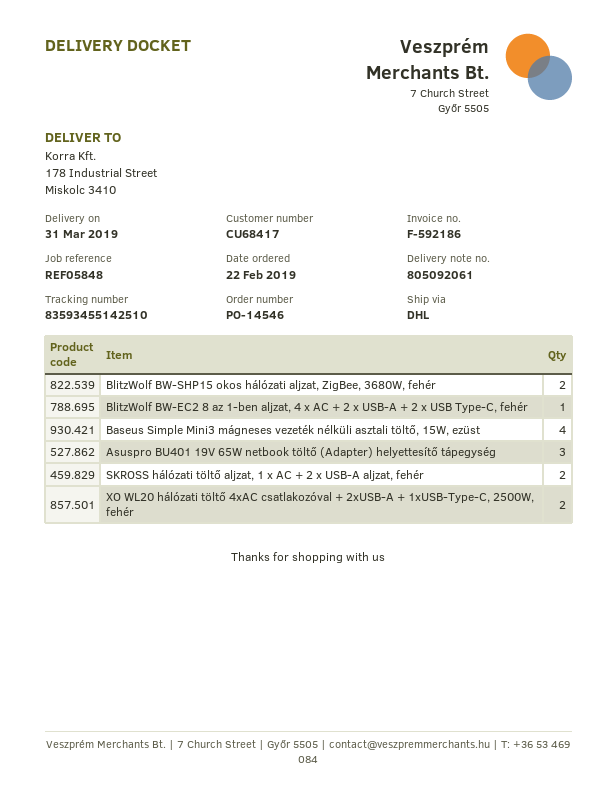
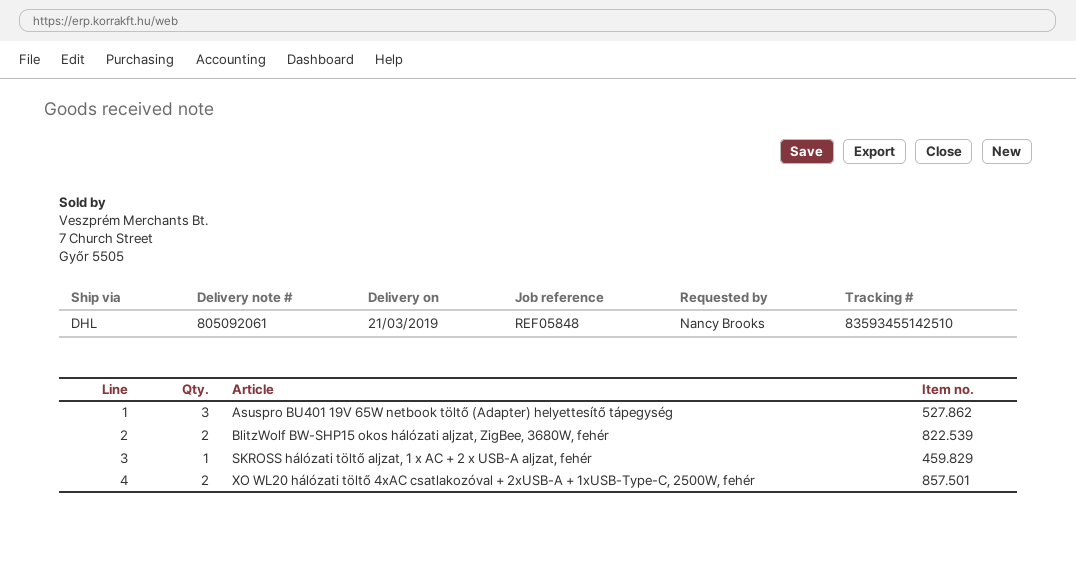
delivery date: 2019-03-31 -> 2019-03-21
BlitzWolf BW-EC2 8 az 1-ben aljzat, 4 x AC + 2 x USB-A + 2 x USB Type-C, fehér: 1 -> none
Baseus Simple Mini3 mágneses vezeték nélküli asztali töltő, 15W, ezüst: 4 -> none
SKROSS hálózati töltő aljzat, 1 x AC + 2 x USB-A aljzat, fehér: 2 -> 1

